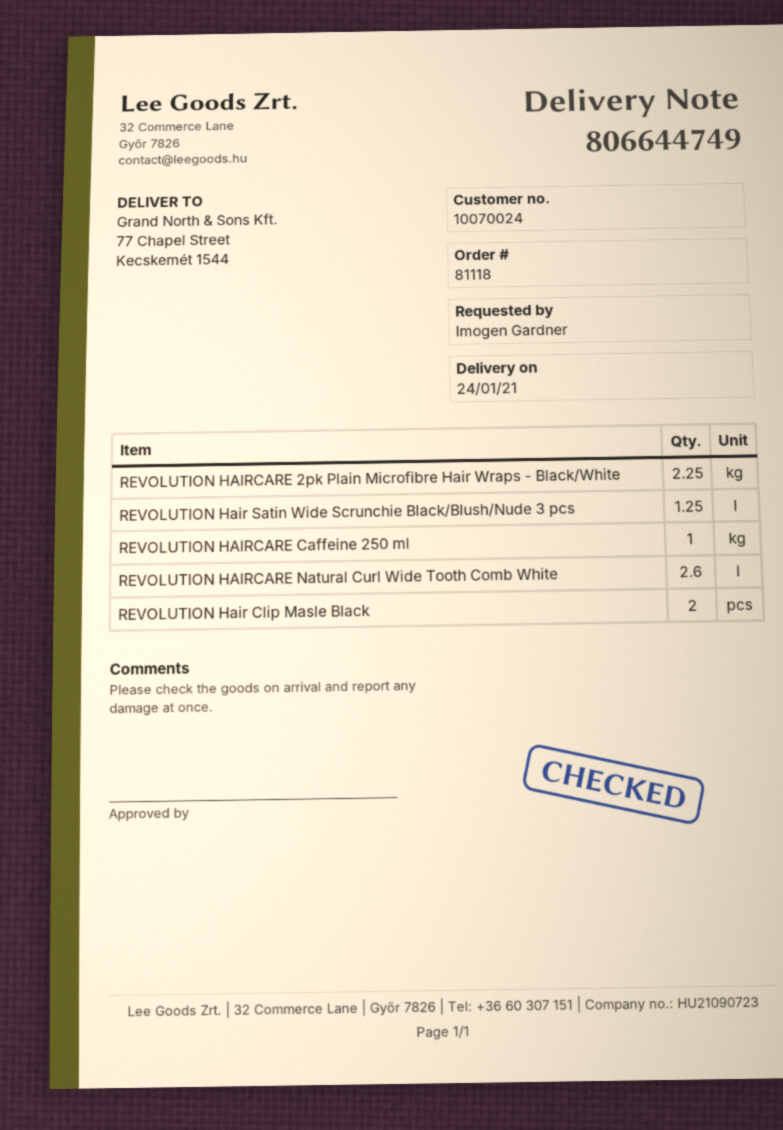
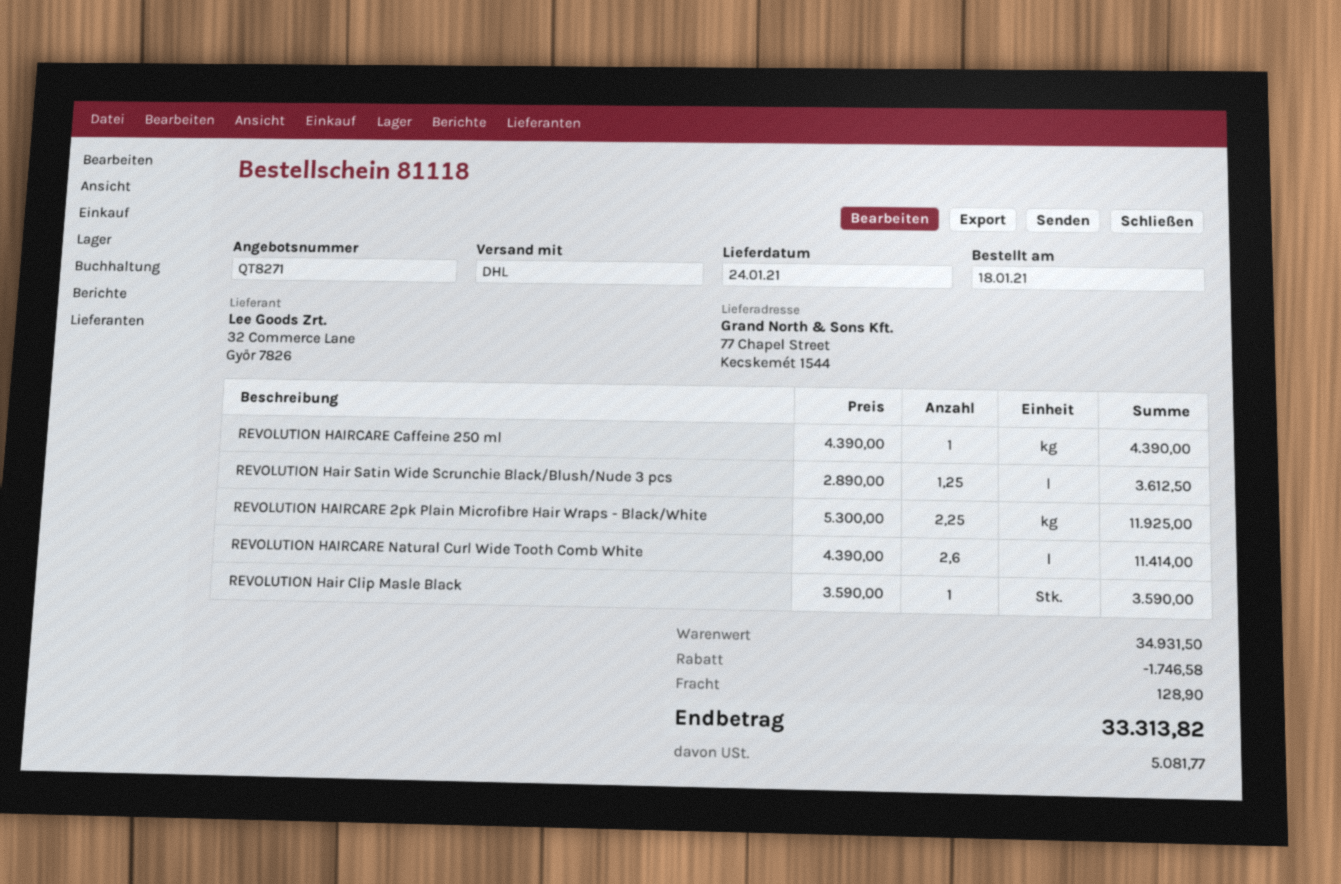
REVOLUTION Hair Clip Masle Black: 2 -> 1

